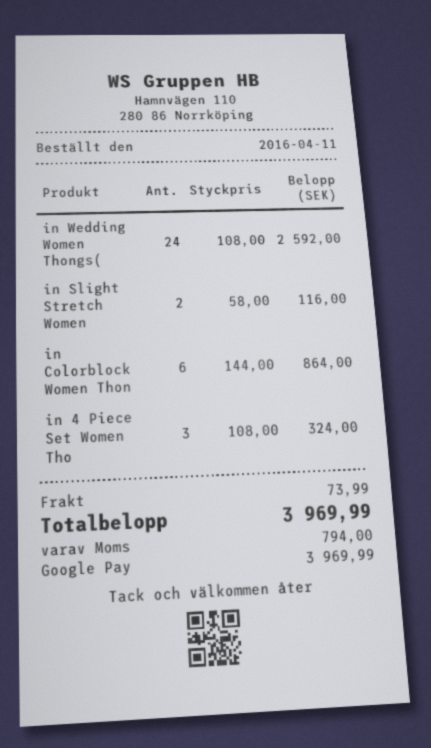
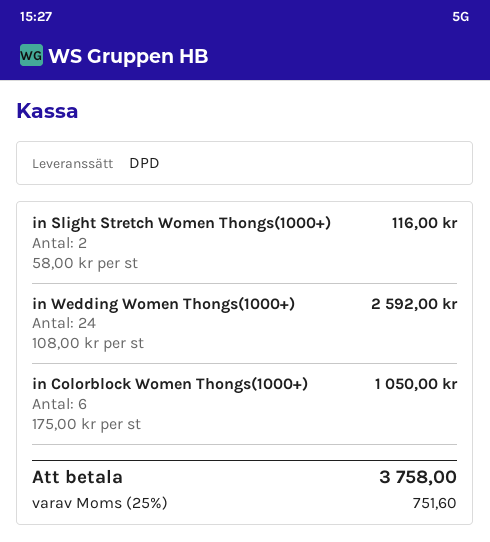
in Colorblock Women Thon: 6 x 144.00 = 864.00 -> 6 x 175.00 = 1050.00
in 4 Piece Set Women Tho: 3 x 108.00 = 324.00 -> none
shipping: 73.99 -> none
tax: 794.00 -> 751.60
total: 3969.99 -> 3758.00

